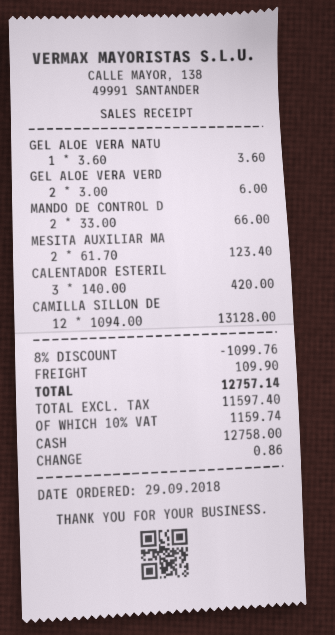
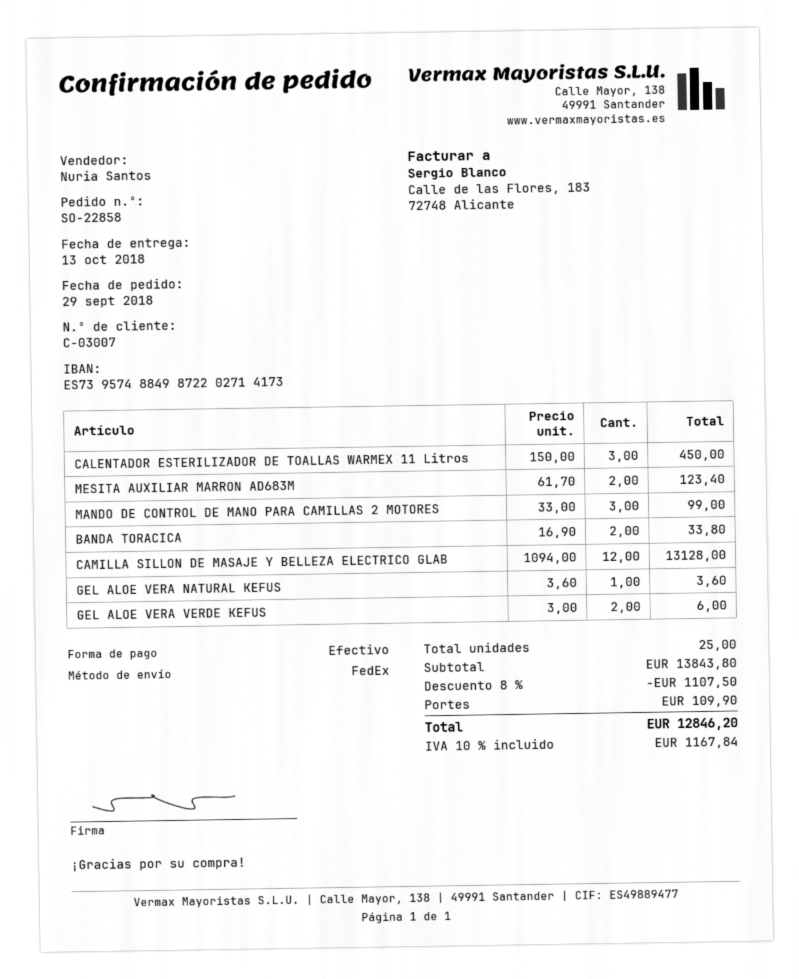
MANDO DE CONTROL D: 2 x 33.00 = 66.00 -> 3 x 33.00 = 99.00
CALENTADOR ESTERIL: 3 x 140.00 = 420.00 -> 3 x 150.00 = 450.00
BANDA TORACICA: none -> 2 x 16.90 = 33.80
discount: 8% = 1099.76 -> 8% = 1107.50
tax: 10% = 1159.74 -> 10% = 1167.84
total: 12757.14 -> 12846.20

